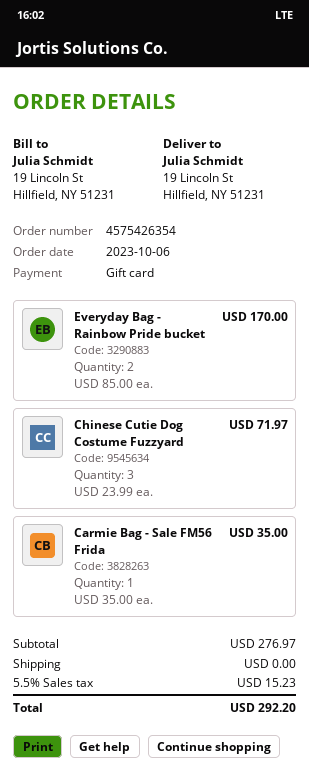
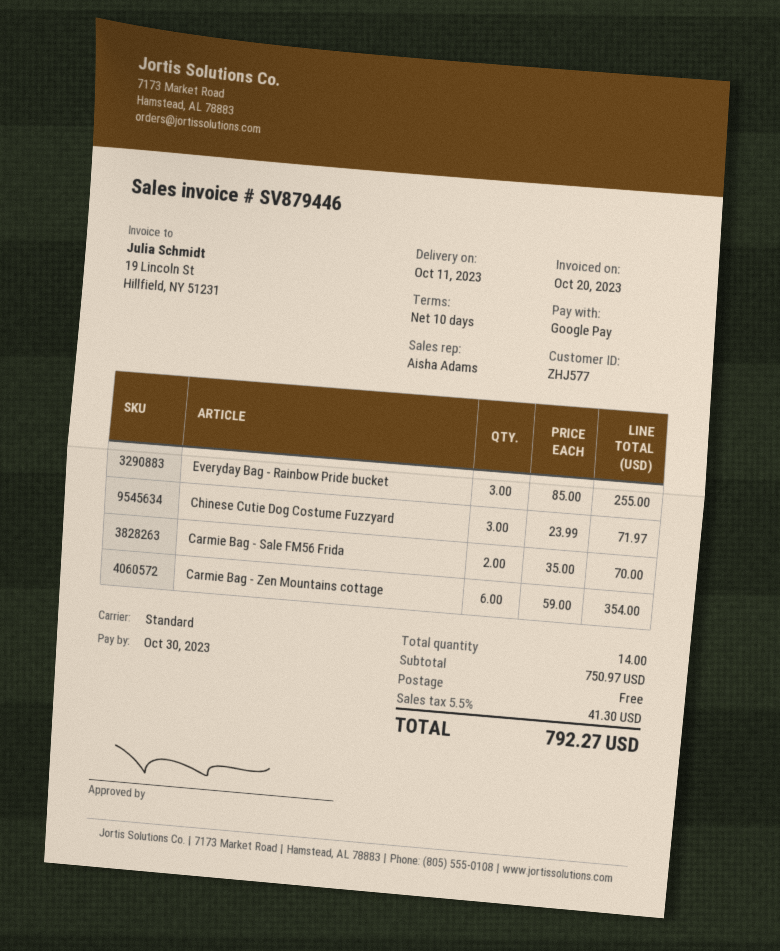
payment method: gift card -> Google Pay
Everyday Bag - Rainbow Pride bucket: 2 x 85.00 = 170.00 -> 3 x 85.00 = 255.00
Carmie Bag - Sale FM56 Frida: 1 x 35.00 = 35.00 -> 2 x 35.00 = 70.00
Carmie Bag - Zen Mountains cottage: none -> 6 x 59.00 = 354.00
subtotal: 276.97 -> 750.97
tax: 5.5% = 15.23 -> 5.5% = 41.30
total: 292.20 -> 792.27

